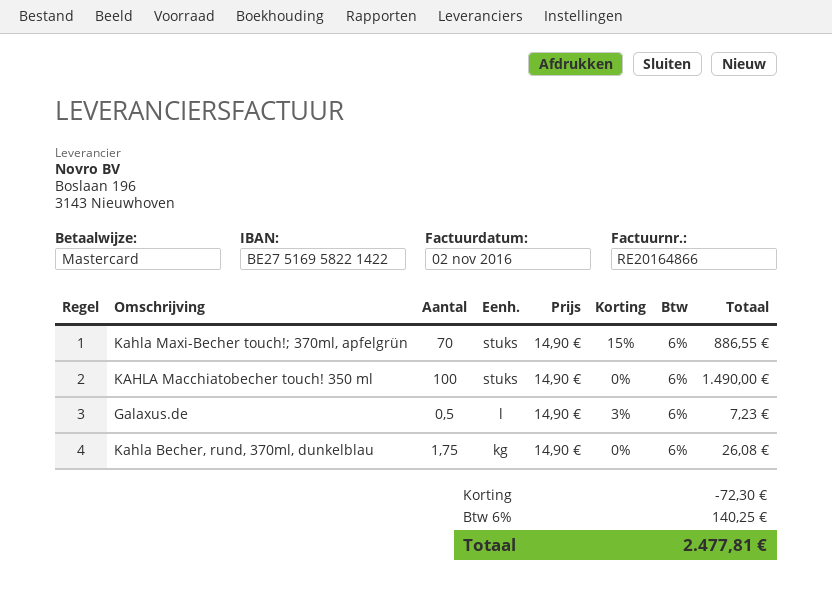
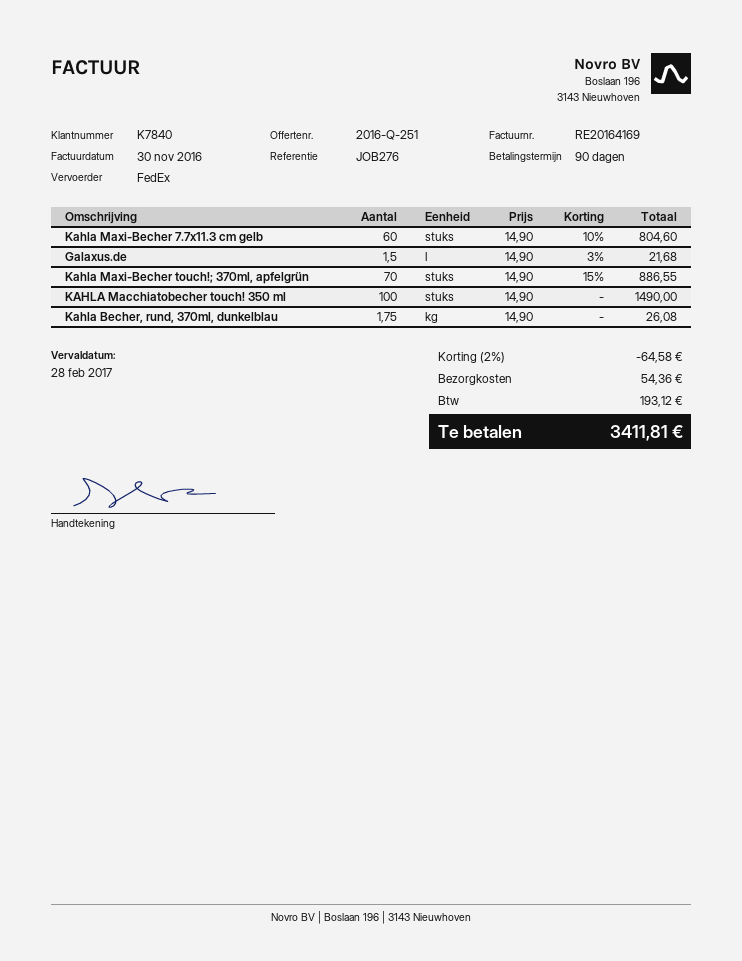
invoice number: RE20164866 -> RE20164169
invoice date: 2016-11-02 -> 2016-11-30
Galaxus.de: 0.5 x 14.90 - 3% = 7.23 -> 1.5 x 14.90 - 3% = 21.68
Kahla Maxi-Becher 7.7x11.3 cm gelb: none -> 60 x 14.90 - 10% = 804.60
discount: 72.30 -> 64.58
shipping: none -> 54.36
tax: 140.25 -> 193.12
total: 2477.81 -> 3411.81

